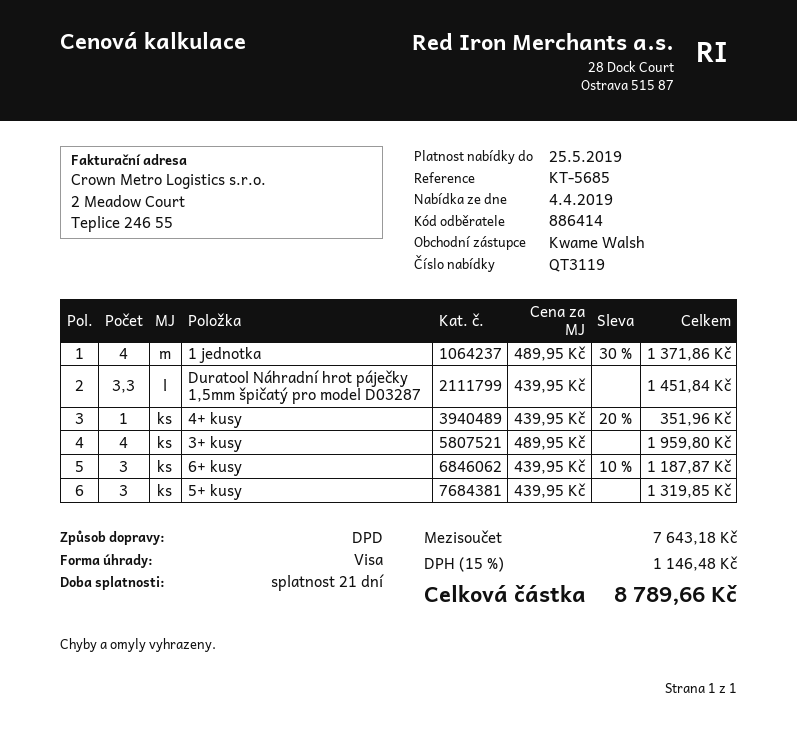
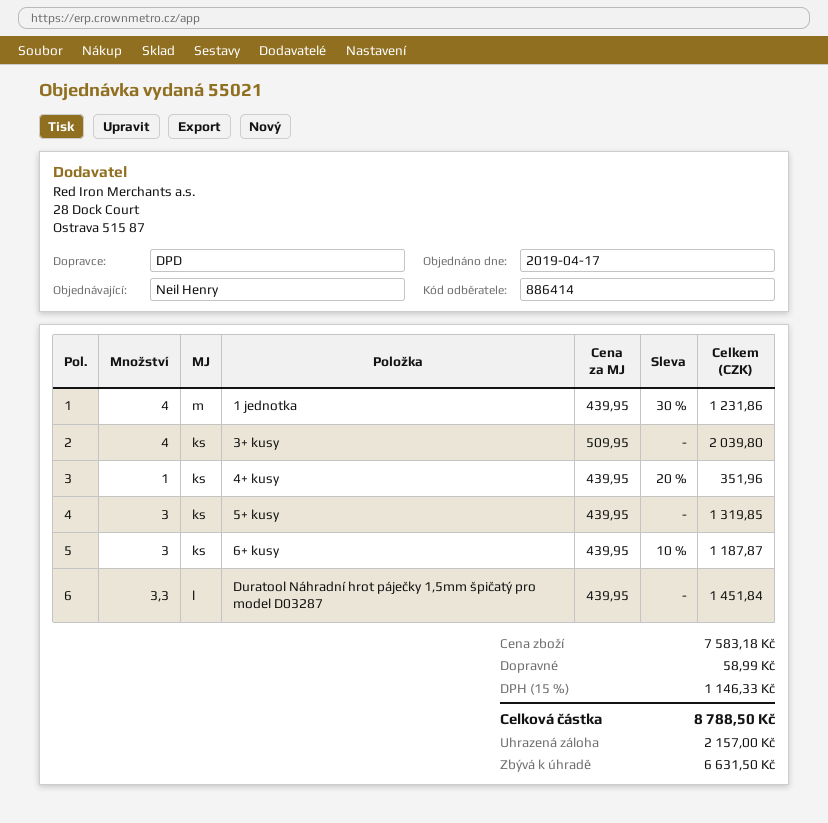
1 jednotka: 4 x 489.95 - 30% = 1371.86 -> 4 x 439.95 - 30% = 1231.86
3+ kusy: 4 x 489.95 = 1959.80 -> 4 x 509.95 = 2039.80
subtotal: 7643.18 -> 7583.18
shipping: none -> 58.99
tax: 15% = 1146.48 -> 15% = 1146.33
total: 8789.66 -> 8788.50

